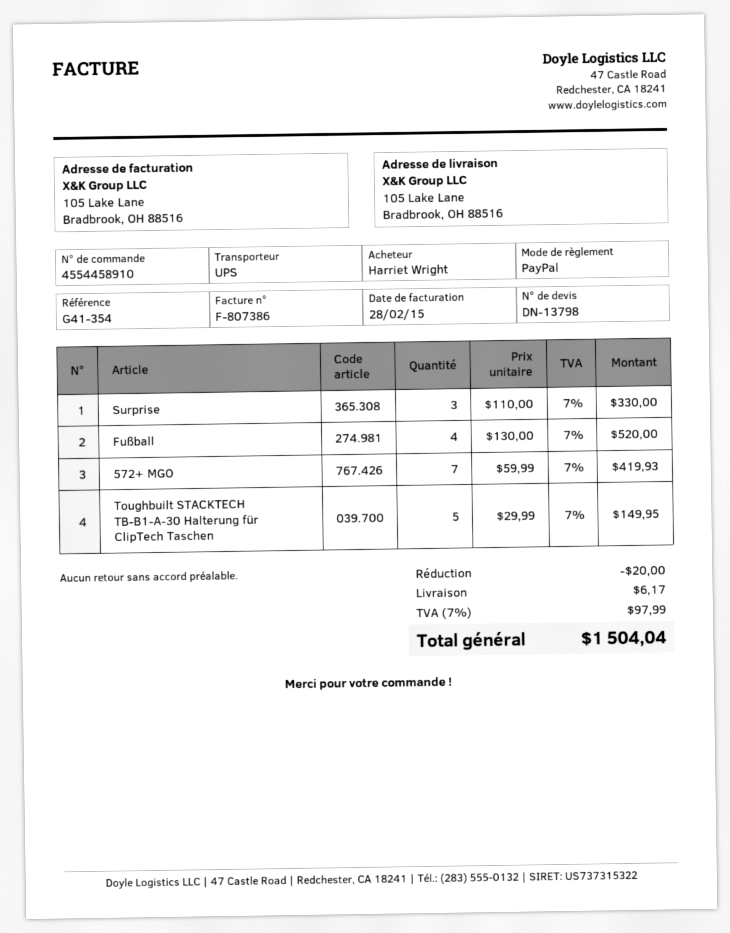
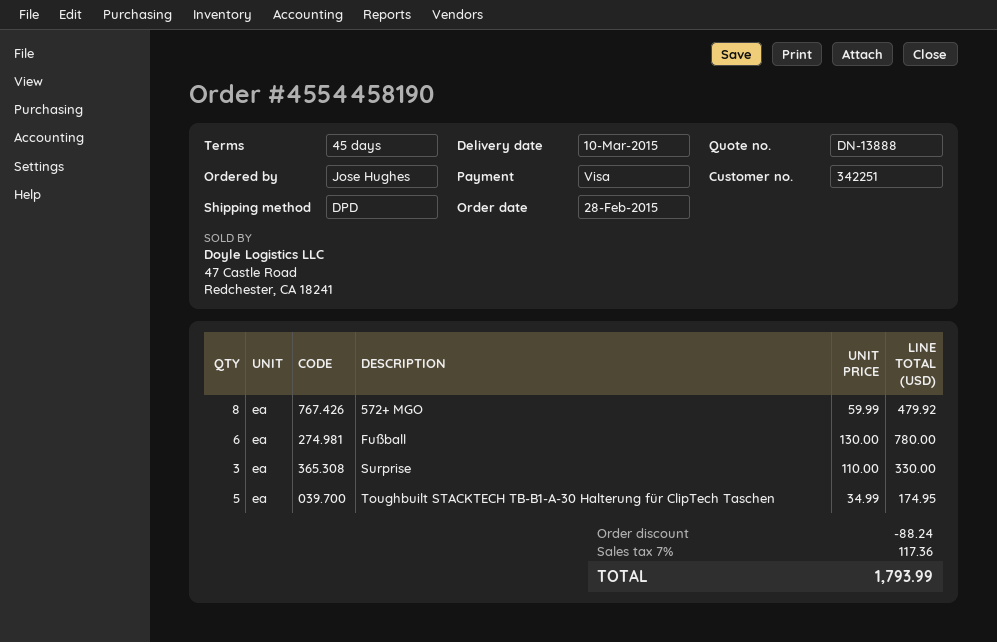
quote number: DN-13798 -> DN-13888
order number: 4554458910 -> 4554458190
ordered by: Harriet Wright -> Jose Hughes
payment method: PayPal -> Visa
shipping method: UPS -> DPD
Fußball: 4 x 130.00 = 520.00 -> 6 x 130.00 = 780.00
572+ MGO: 7 x 59.99 = 419.93 -> 8 x 59.99 = 479.92
Toughbuilt STACKTECH TB-B1-A-30 Halterung für ClipTech Taschen: 5 x 29.99 = 149.95 -> 5 x 34.99 = 174.95
discount: 20.00 -> 88.24
shipping: 6.17 -> none
tax: 7% = 97.99 -> 7% = 117.36
total: 1504.04 -> 1793.99

